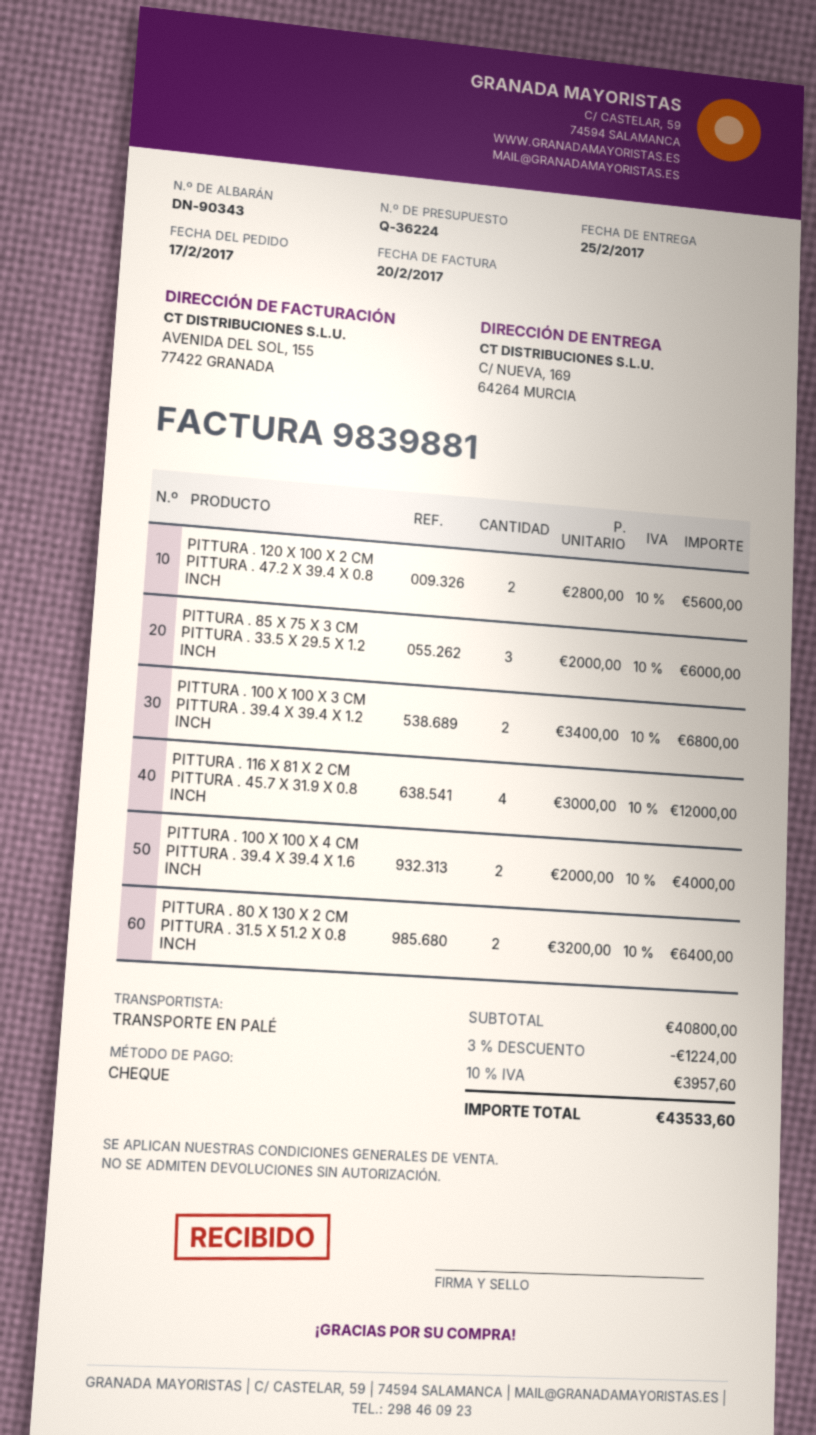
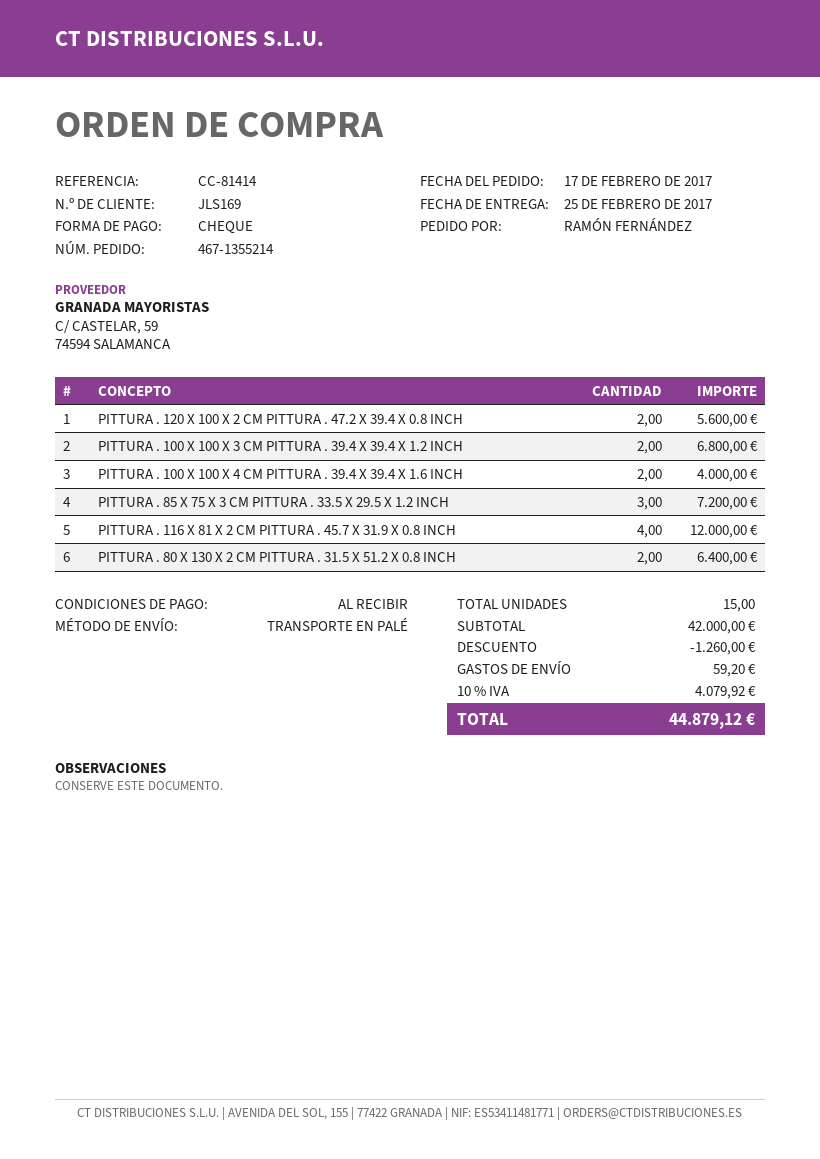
PITTURA . 85 X 75 X 3 CM PITTURA . 33.5 X 29.5 X 1.2 INCH: 3 for 6000.00 -> 3 for 7200.00
subtotal: 40800.00 -> 42000.00
discount: 1224.00 -> 1260.00
shipping: none -> 59.20
tax: 10% = 3957.60 -> 10% = 4079.92
total: 43533.60 -> 44879.12

